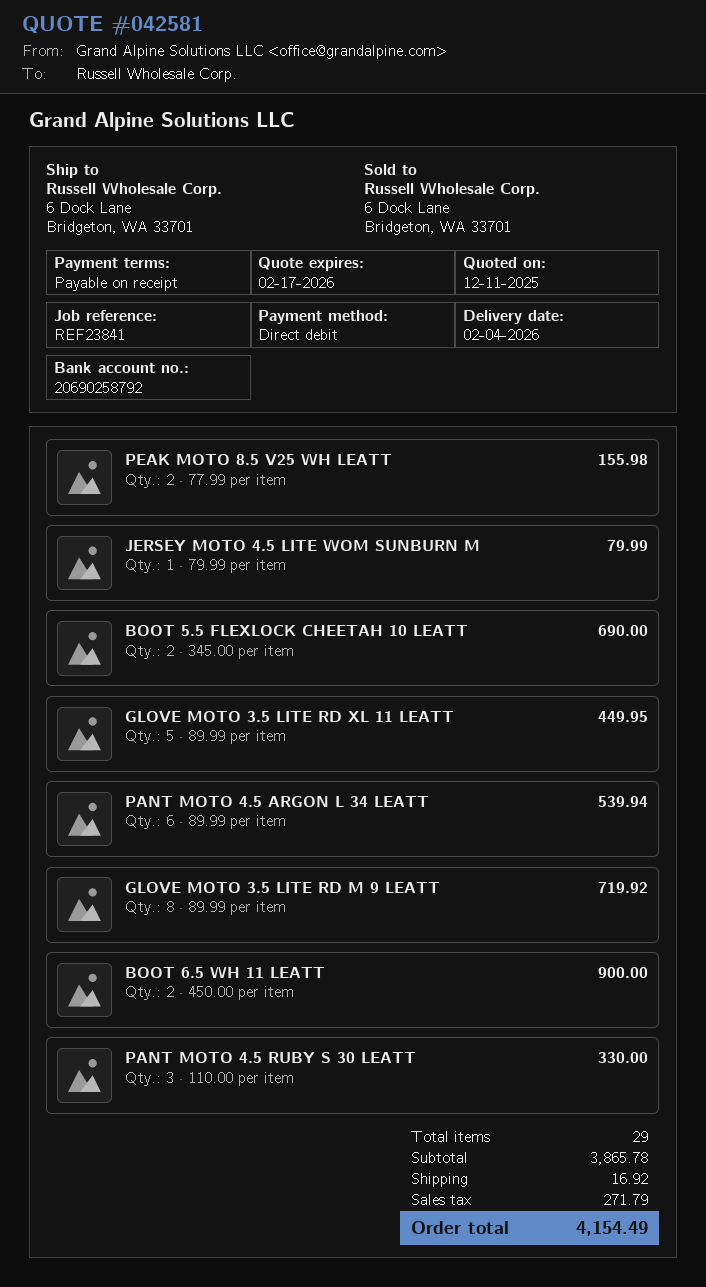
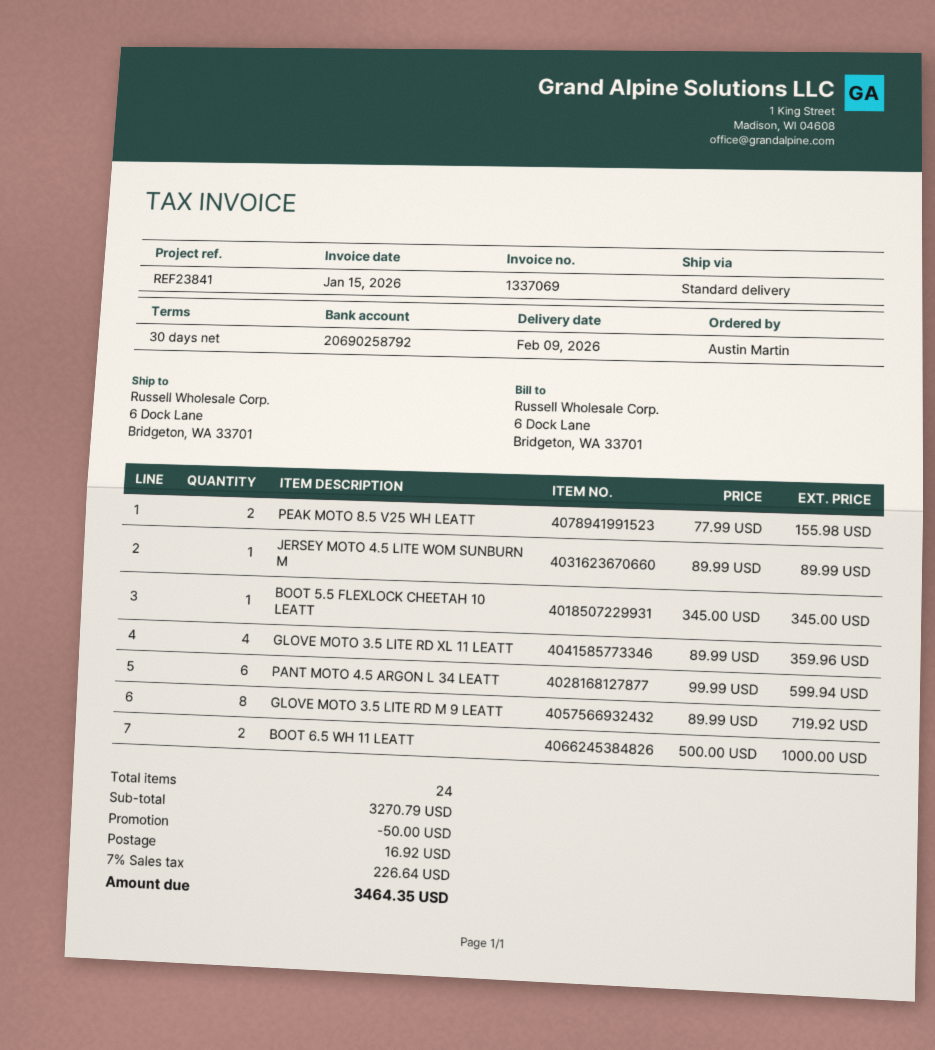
delivery date: 2026-02-04 -> 2026-02-09
payment terms: on receipt -> 30 days
JERSEY MOTO 4.5 LITE WOM SUNBURN M: 1 x 79.99 = 79.99 -> 1 x 89.99 = 89.99
BOOT 5.5 FLEXLOCK CHEETAH 10 LEATT: 2 x 345.00 = 690.00 -> 1 x 345.00 = 345.00
GLOVE MOTO 3.5 LITE RD XL 11 LEATT: 5 x 89.99 = 449.95 -> 4 x 89.99 = 359.96
PANT MOTO 4.5 ARGON L 34 LEATT: 6 x 89.99 = 539.94 -> 6 x 99.99 = 599.94
BOOT 6.5 WH 11 LEATT: 2 x 450.00 = 900.00 -> 2 x 500.00 = 1000.00
PANT MOTO 4.5 RUBY S 30 LEATT: 3 x 110.00 = 330.00 -> none
total quantity: 29 -> 24
subtotal: 3865.78 -> 3270.79
discount: none -> 50.00
tax: 271.79 -> 226.64
total: 4154.49 -> 3464.35

